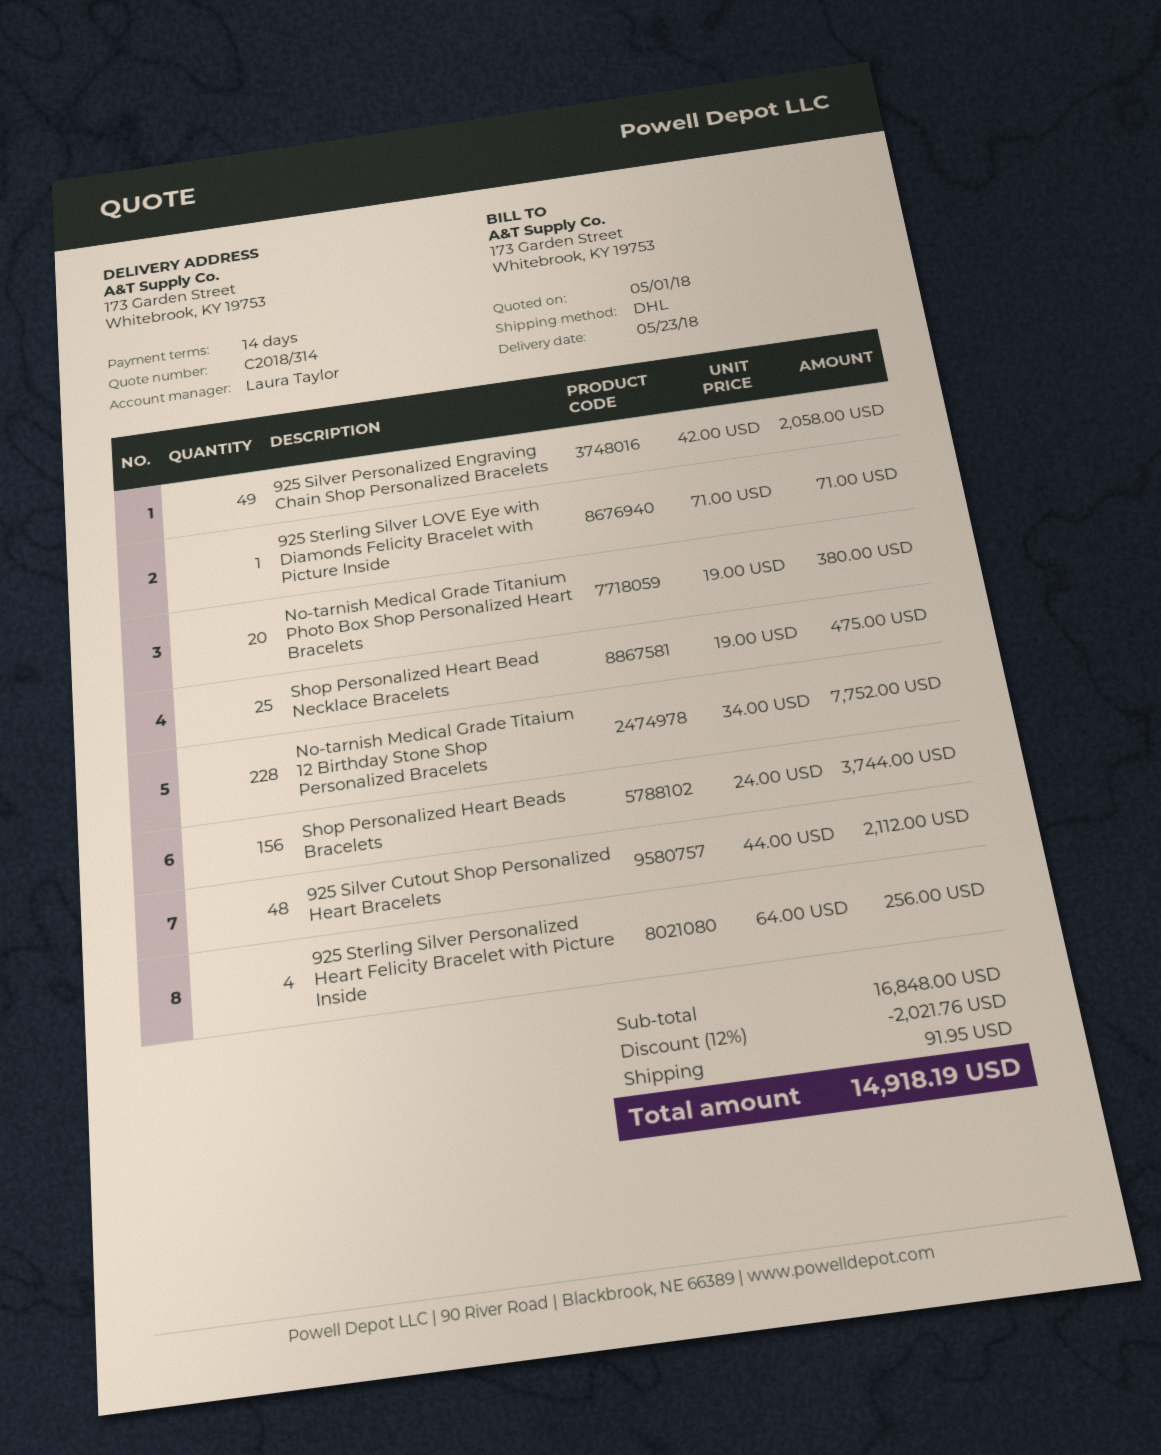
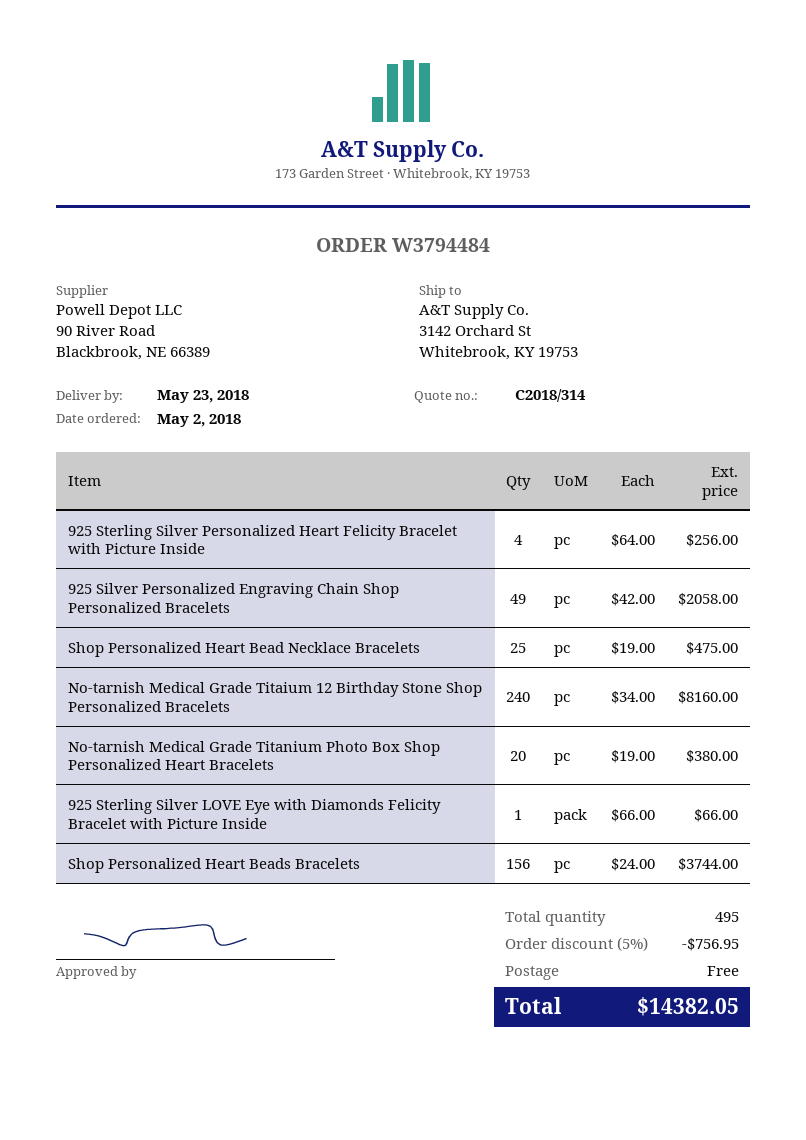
ship to: 173 Garden Street, Whitebrook, KY 19753 -> 3142 Orchard St, Whitebrook, KY 19753
925 Sterling Silver LOVE Eye with Diamonds Felicity Bracelet with Picture Inside: 1 x 71.00 = 71.00 -> 1 x 66.00 = 66.00
No-tarnish Medical Grade Titaium 12 Birthday Stone Shop Personalized Bracelets: 228 x 34.00 = 7752.00 -> 240 x 34.00 = 8160.00
925 Silver Cutout Shop Personalized Heart Bracelets: 48 x 44.00 = 2112.00 -> none
discount: 12% = 2021.76 -> 5% = 756.95
shipping: 91.95 -> 0.00
total: 14918.19 -> 14382.05

